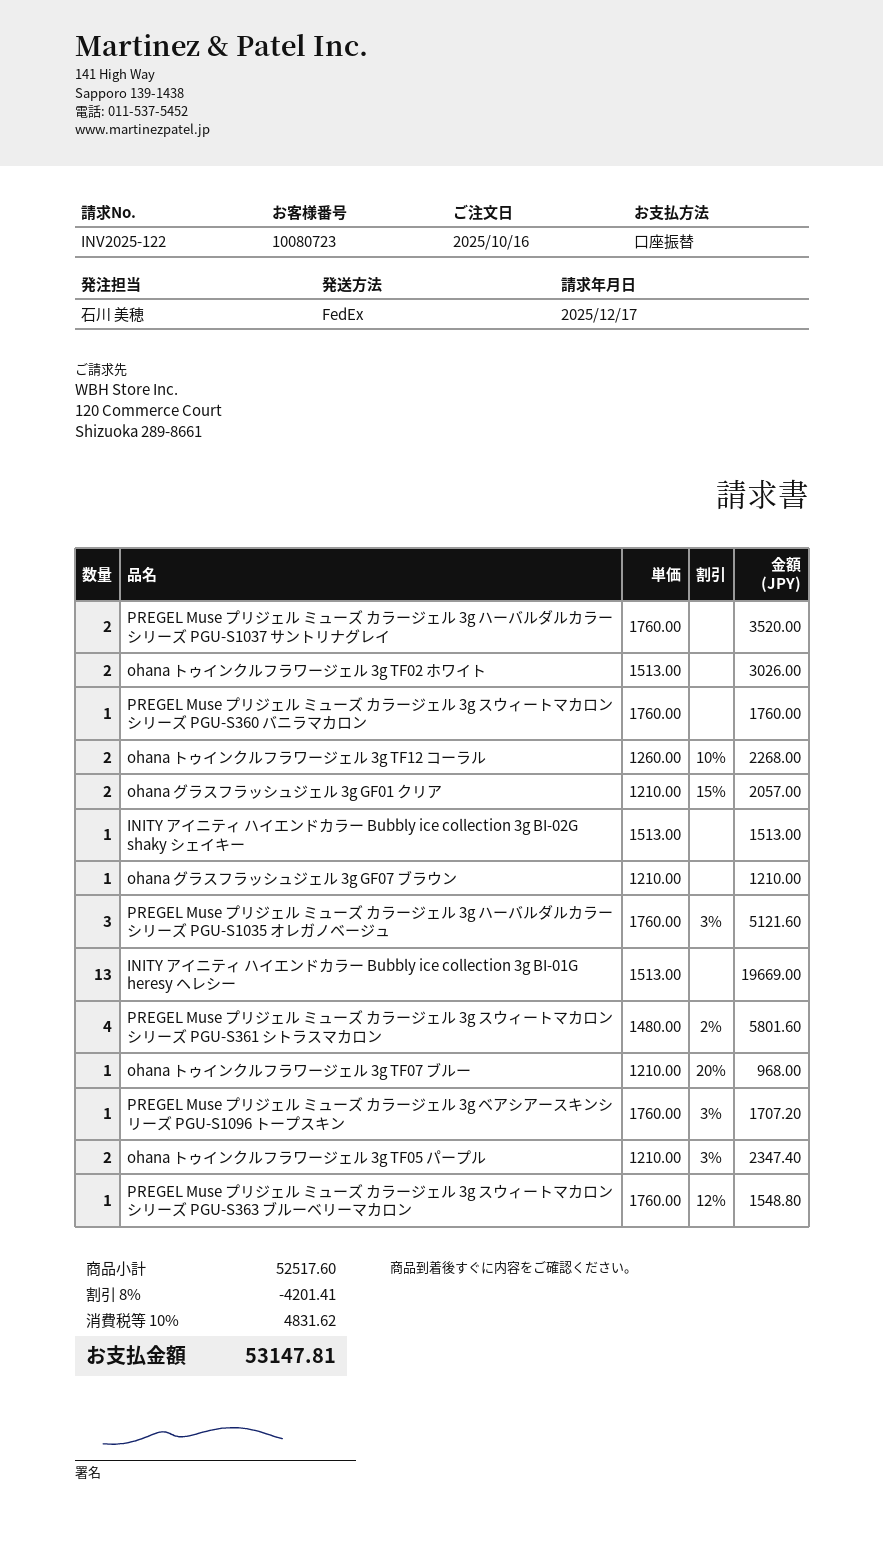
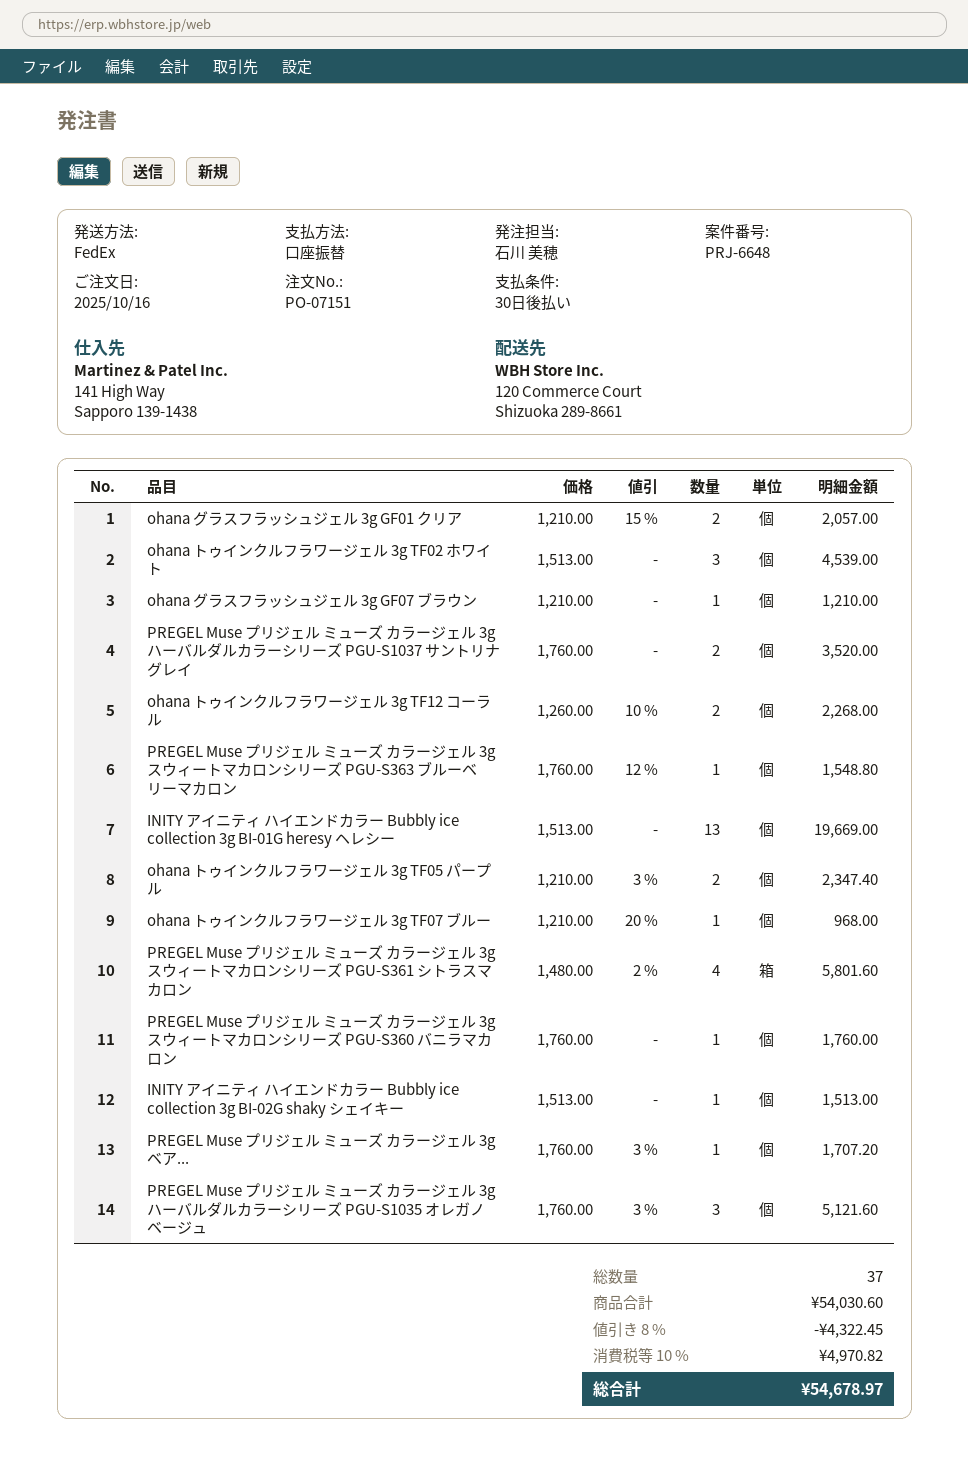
ohana トゥインクルフラワージェル 3g TF02 ホワイト: 2 x 1513.00 = 3026.00 -> 3 x 1513.00 = 4539.00
subtotal: 52517.60 -> 54030.60
discount: 8% = 4201.41 -> 8% = 4322.45
tax: 10% = 4831.62 -> 10% = 4970.82
total: 53147.81 -> 54678.97

